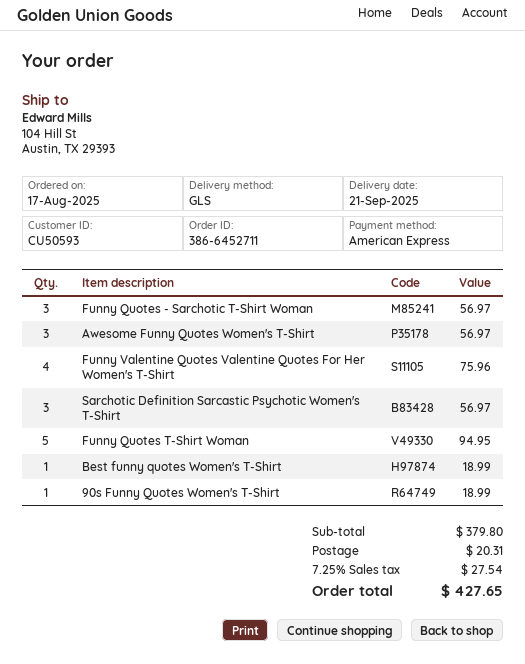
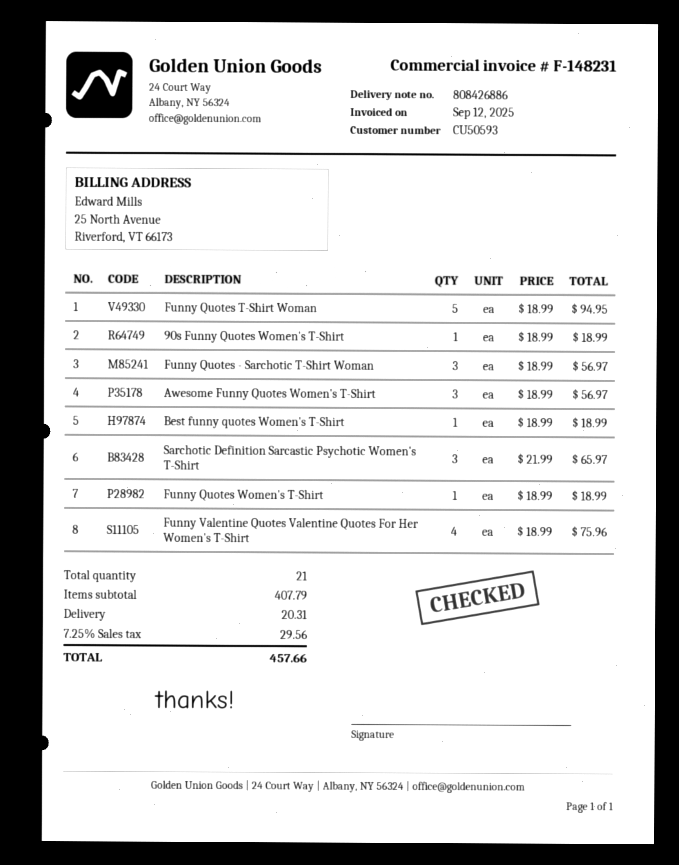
Sarchotic Definition Sarcastic Psychotic Women's T-Shirt: 3 for 56.97 -> 3 for 65.97
Funny Quotes Women's T-Shirt: none -> 1 for 18.99
subtotal: 379.80 -> 407.79
tax: 7.25% = 27.54 -> 7.25% = 29.56
total: 427.65 -> 457.66

